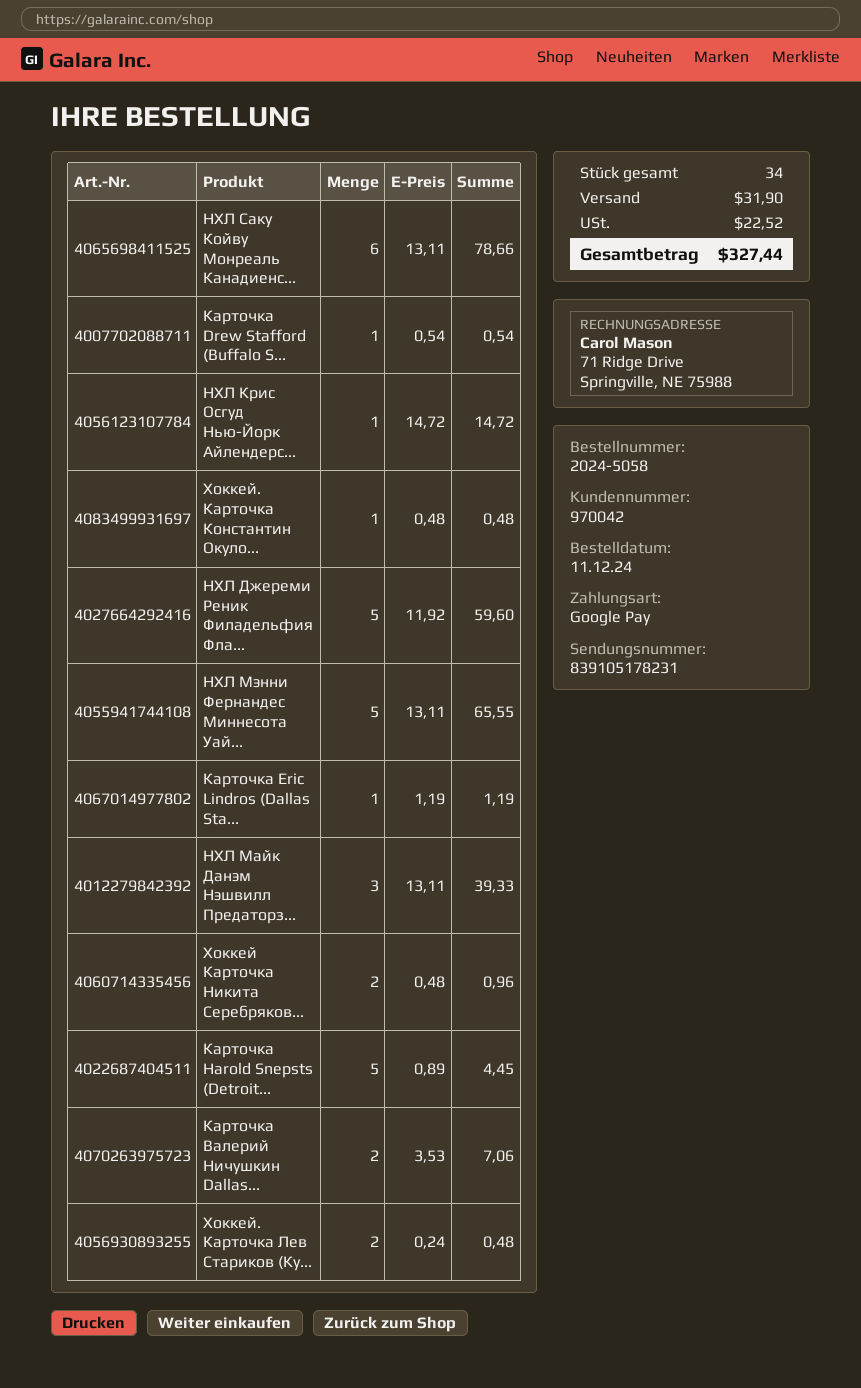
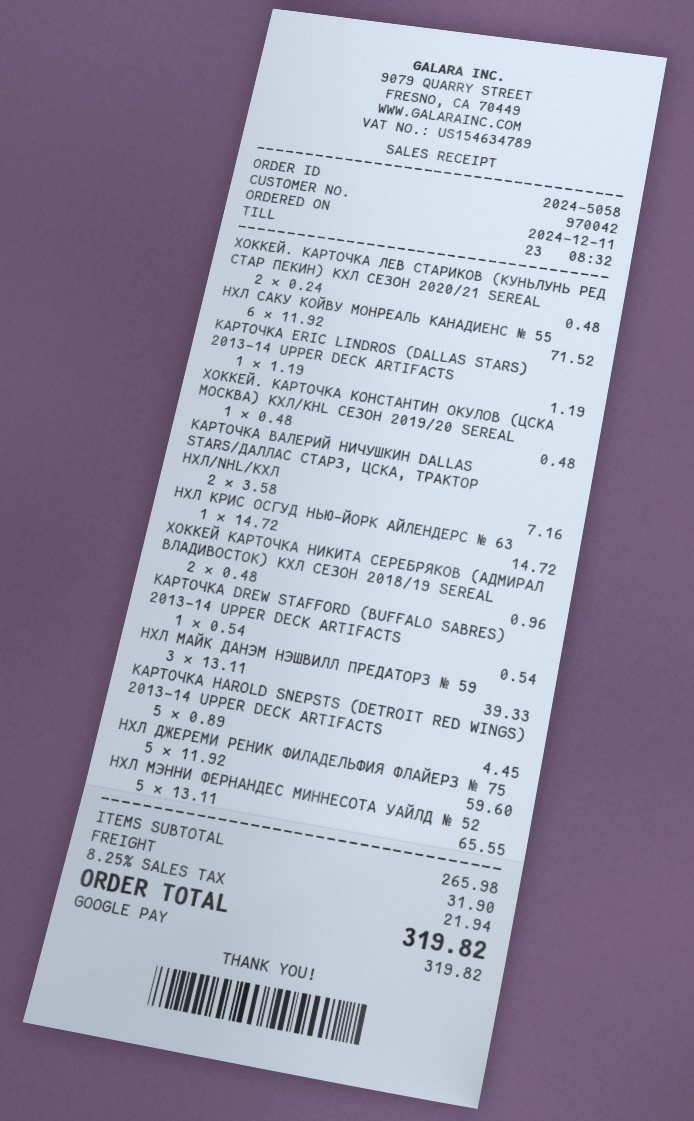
НХЛ Саку Койву Монреаль Канадиенс...: 6 x 13.11 = 78.66 -> 6 x 11.92 = 71.52
Карточка Валерий Ничушкин Dallas...: 2 x 3.53 = 7.06 -> 2 x 3.58 = 7.16
tax: 22.52 -> 21.94
total: 327.44 -> 319.82

